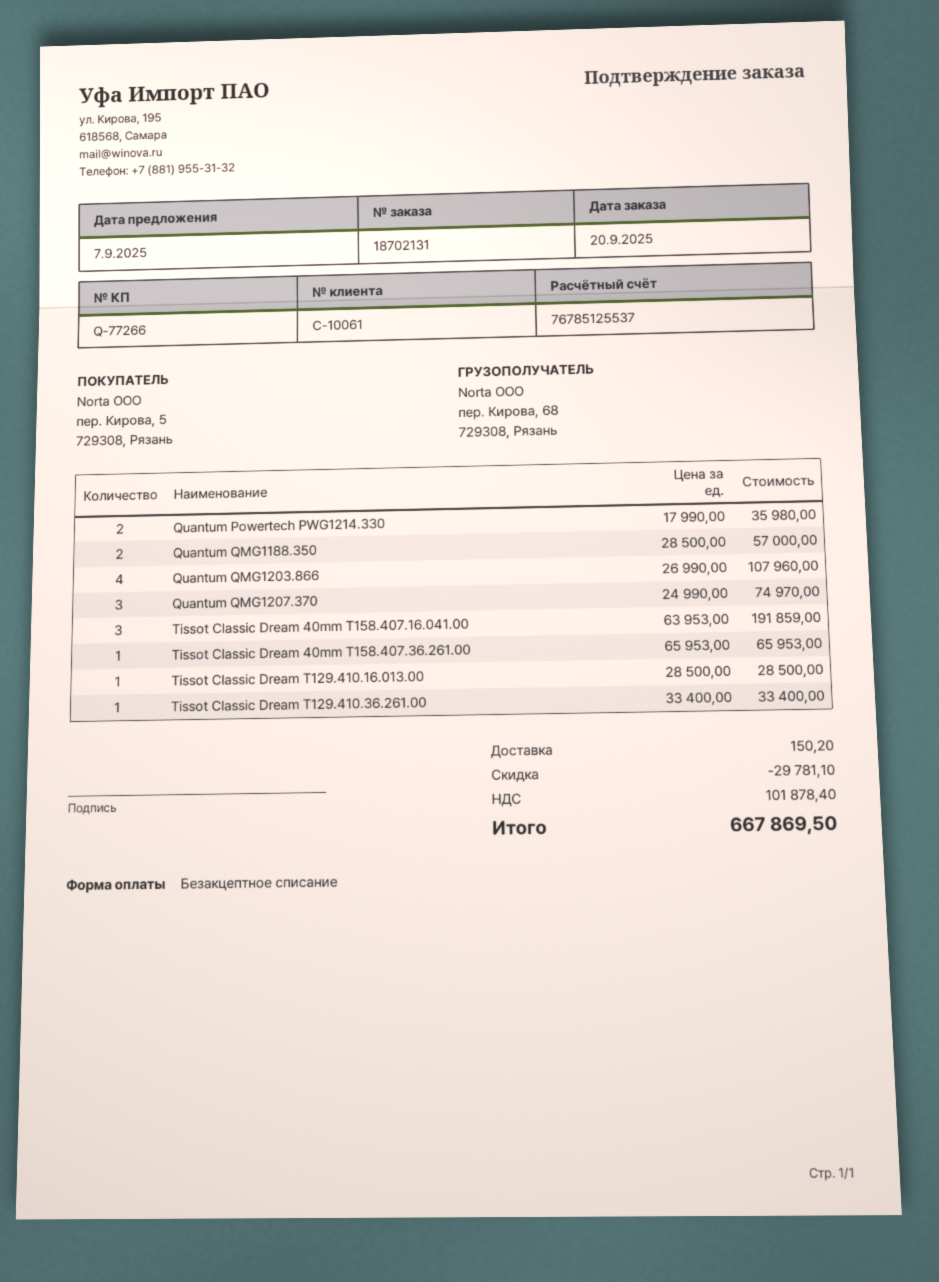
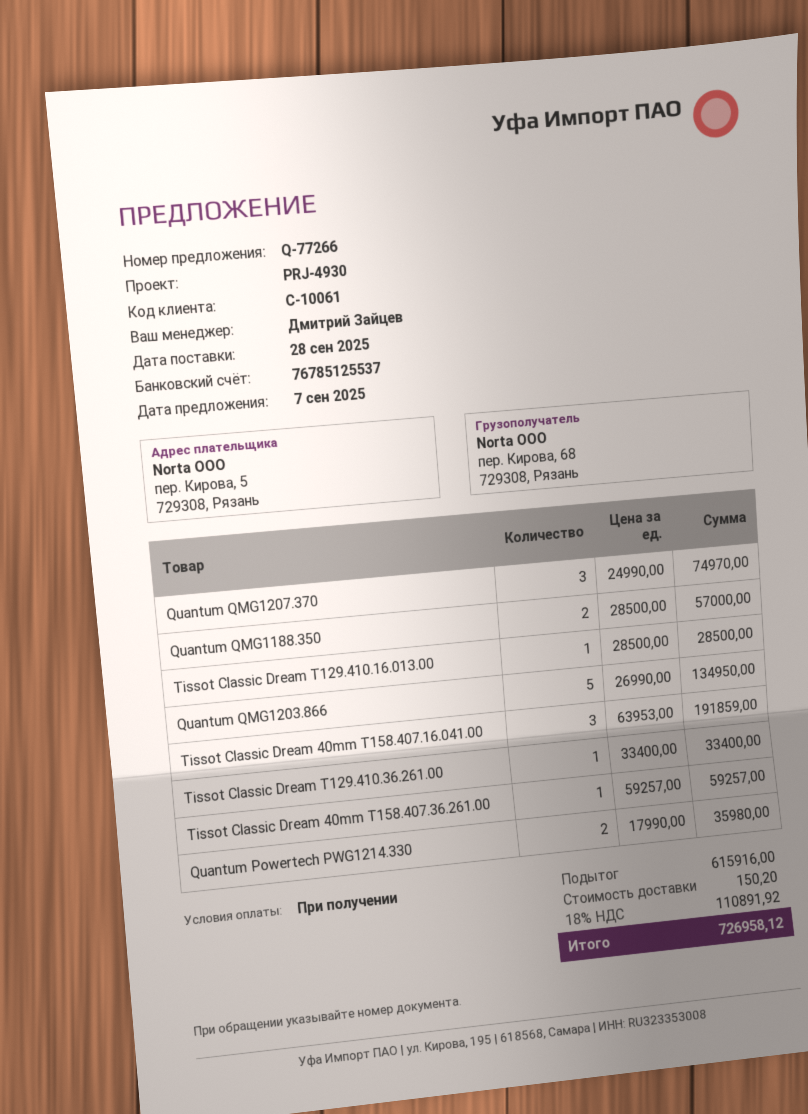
Quantum QMG1203.866: 4 x 26990.00 = 107960.00 -> 5 x 26990.00 = 134950.00
Tissot Classic Dream 40mm T158.407.36.261.00: 1 x 65953.00 = 65953.00 -> 1 x 59257.00 = 59257.00
discount: 29781.10 -> none
tax: 101878.40 -> 110891.92
total: 667869.50 -> 726958.12

